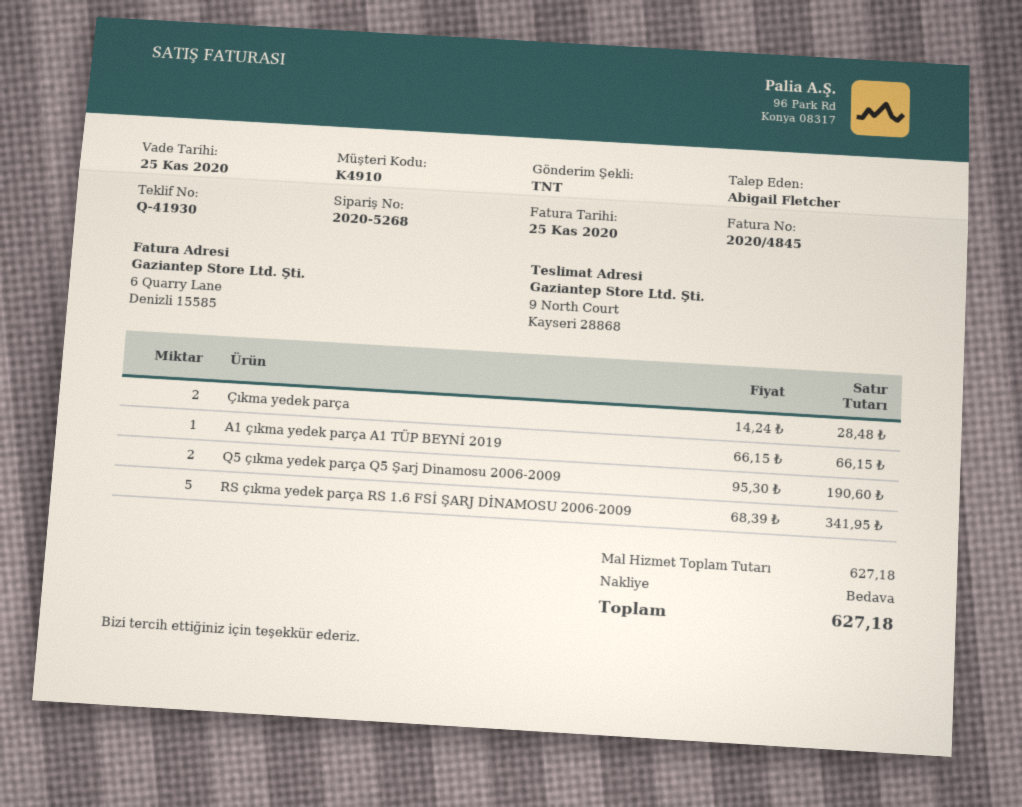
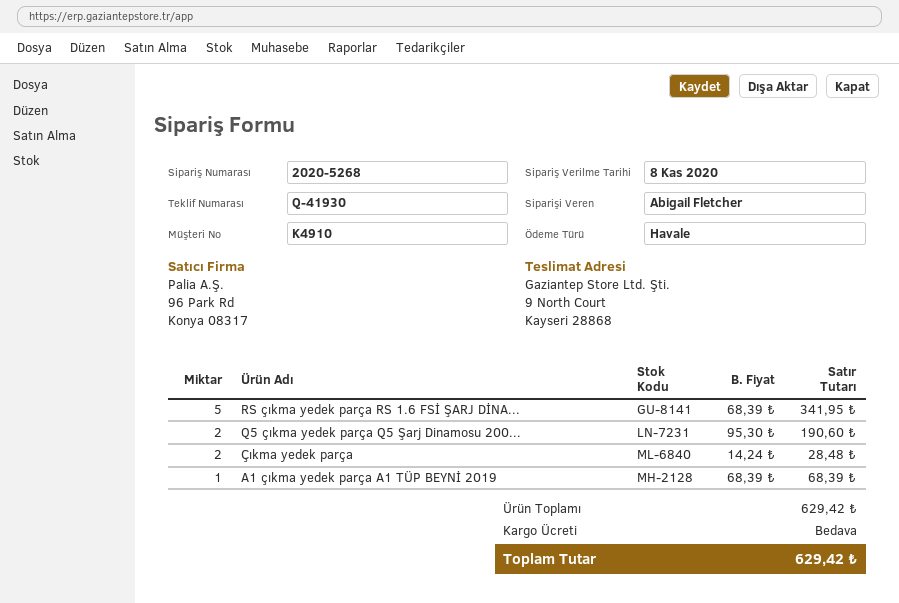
A1 çıkma yedek parça A1 TÜP BEYNİ 2019: 1 x 66.15 = 66.15 -> 1 x 68.39 = 68.39
subtotal: 627.18 -> 629.42
total: 627.18 -> 629.42

